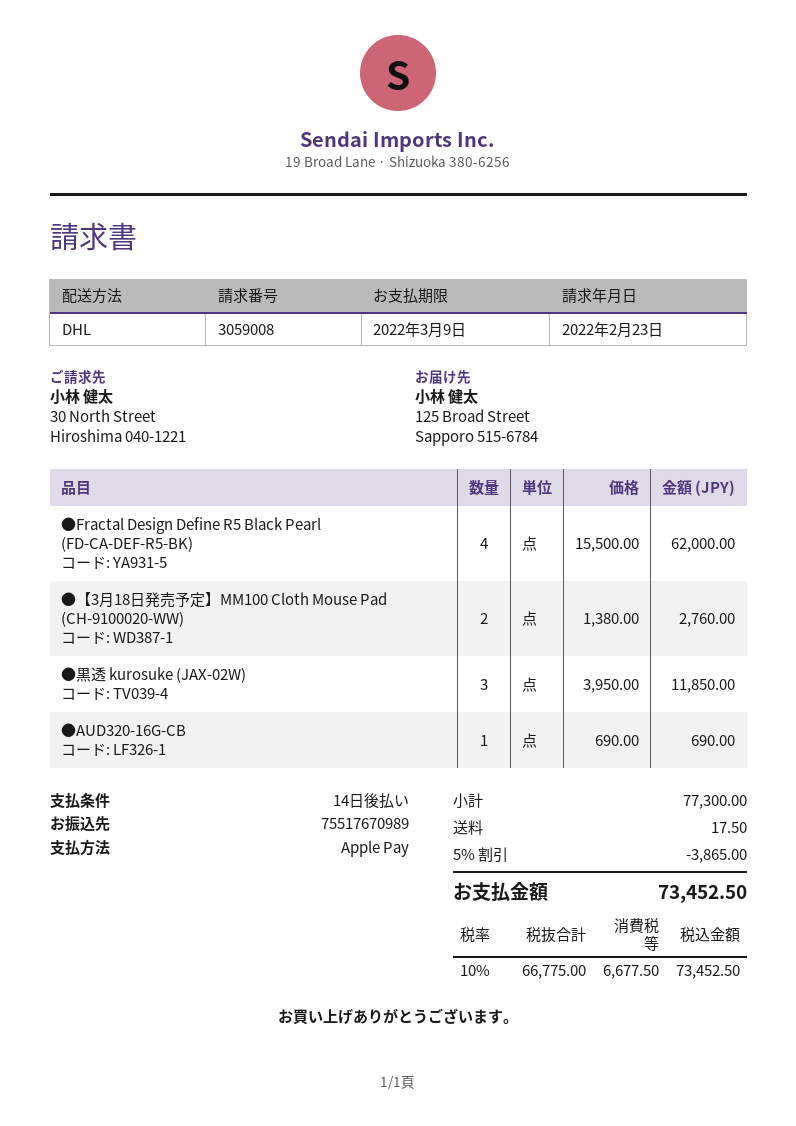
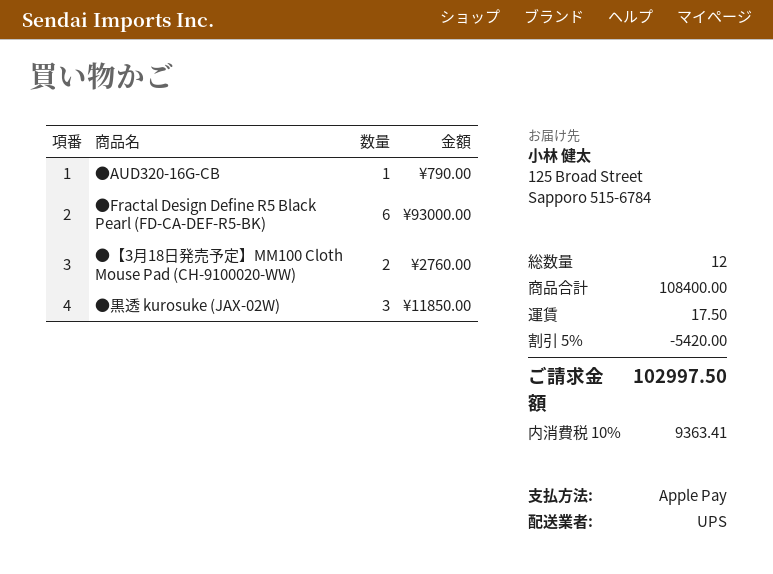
shipping method: DHL -> UPS
●Fractal Design Define R5 Black Pearl (FD-CA-DEF-R5-BK): 4 for 62000.00 -> 6 for 93000.00
●AUD320-16G-CB: 1 for 690.00 -> 1 for 790.00
subtotal: 77300.00 -> 108400.00
discount: 5% = 3865.00 -> 5% = 5420.00
tax: 10% = 6677.50 -> 10% = 9363.41
total: 73452.50 -> 102997.50

